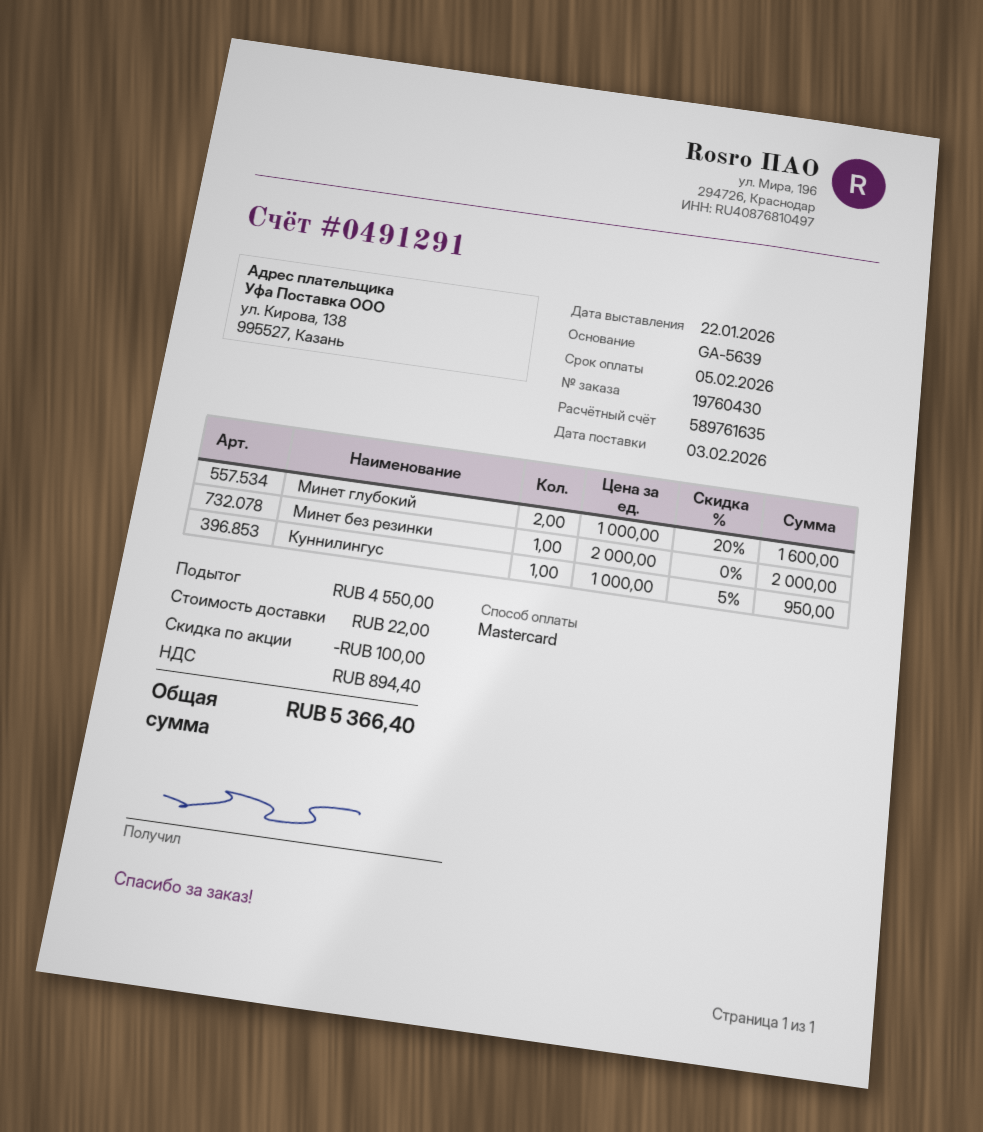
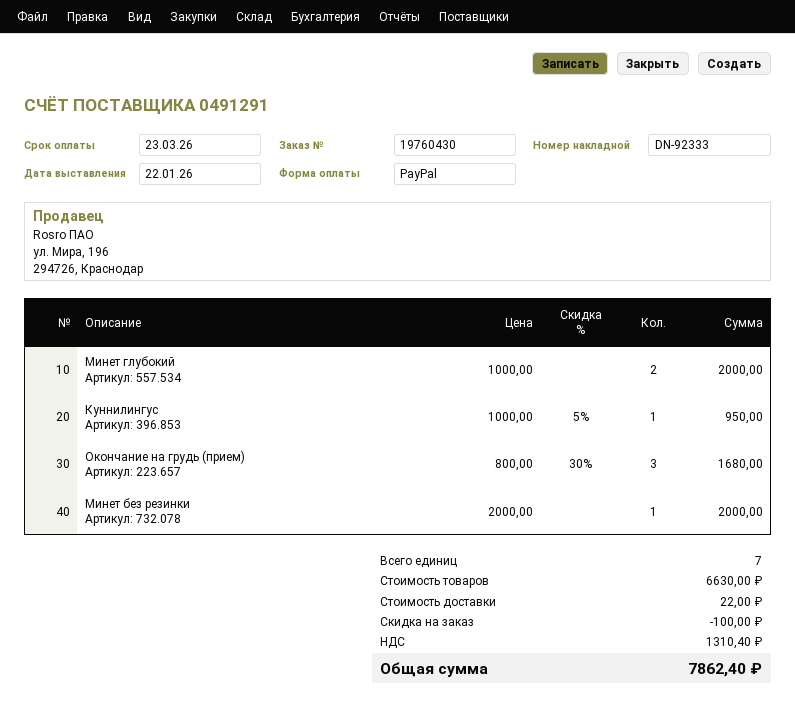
due date: 2026-02-05 -> 2026-03-23
payment method: Mastercard -> PayPal
Минет глубокий: 2 x 1000.00 - 20% = 1600.00 -> 2 x 1000.00 = 2000.00
Окончание на грудь (прием): none -> 3 x 800.00 - 30% = 1680.00
subtotal: 4550.00 -> 6630.00
tax: 894.40 -> 1310.40
total: 5366.40 -> 7862.40

